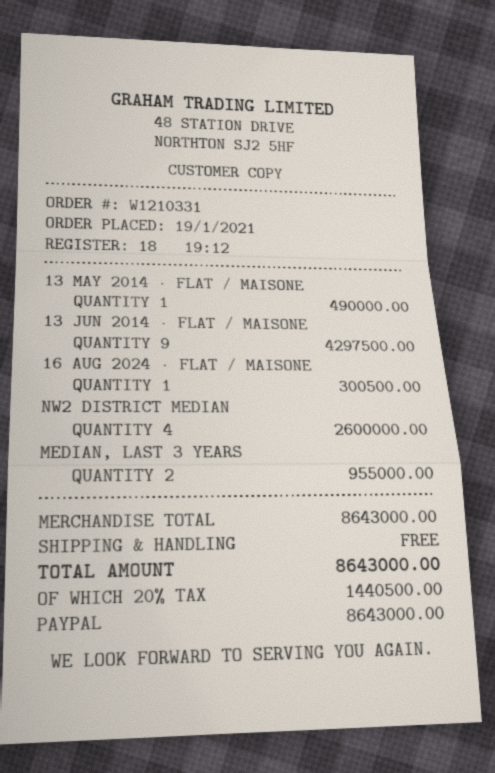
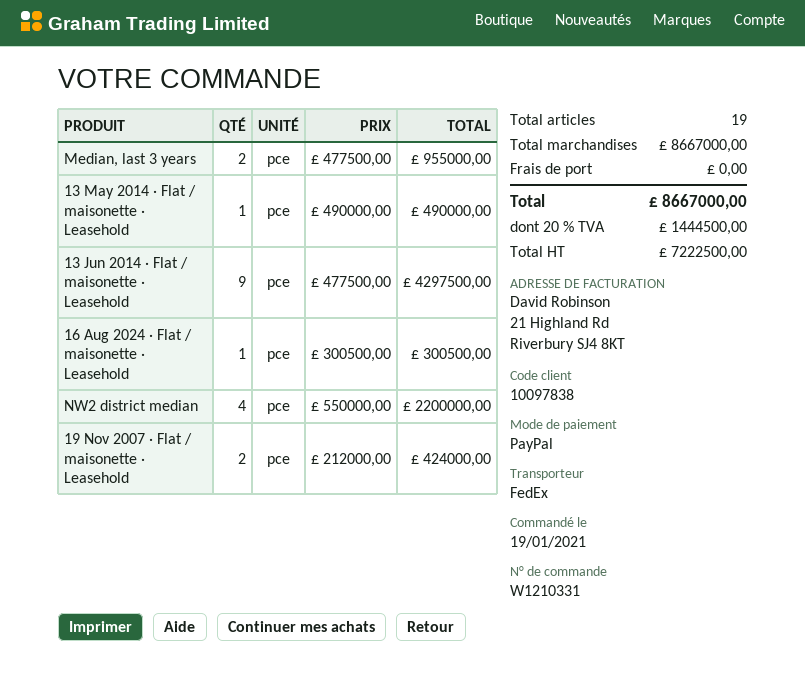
NW2 DISTRICT MEDIAN: 4 for 2600000.00 -> 4 for 2200000.00
19 Nov 2007 · Flat / maisonette · Leasehold: none -> 2 for 424000.00
subtotal: 8643000.00 -> 8667000.00
tax: 20% = 1440500.00 -> 20% = 1444500.00
total: 8643000.00 -> 8667000.00

